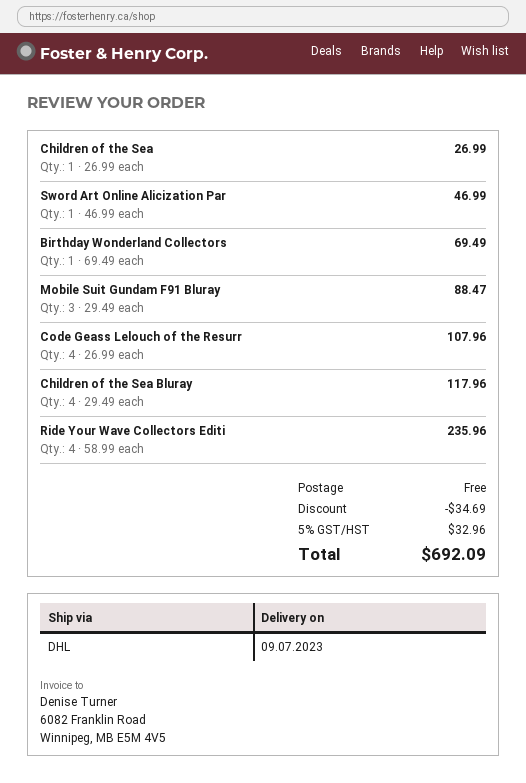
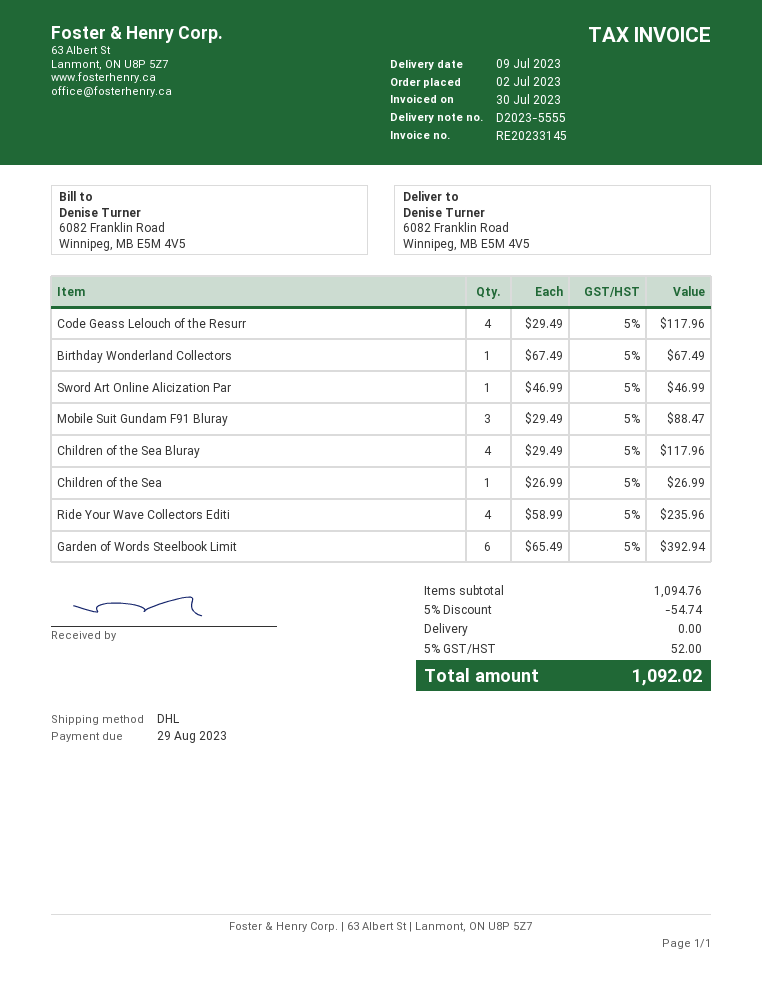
Birthday Wonderland Collectors: 1 x 69.49 = 69.49 -> 1 x 67.49 = 67.49
Code Geass Lelouch of the Resurr: 4 x 26.99 = 107.96 -> 4 x 29.49 = 117.96
Garden of Words Steelbook Limit: none -> 6 x 65.49 = 392.94
discount: 34.69 -> 54.74
tax: 5% = 32.96 -> 5% = 52.00
total: 692.09 -> 1092.02

